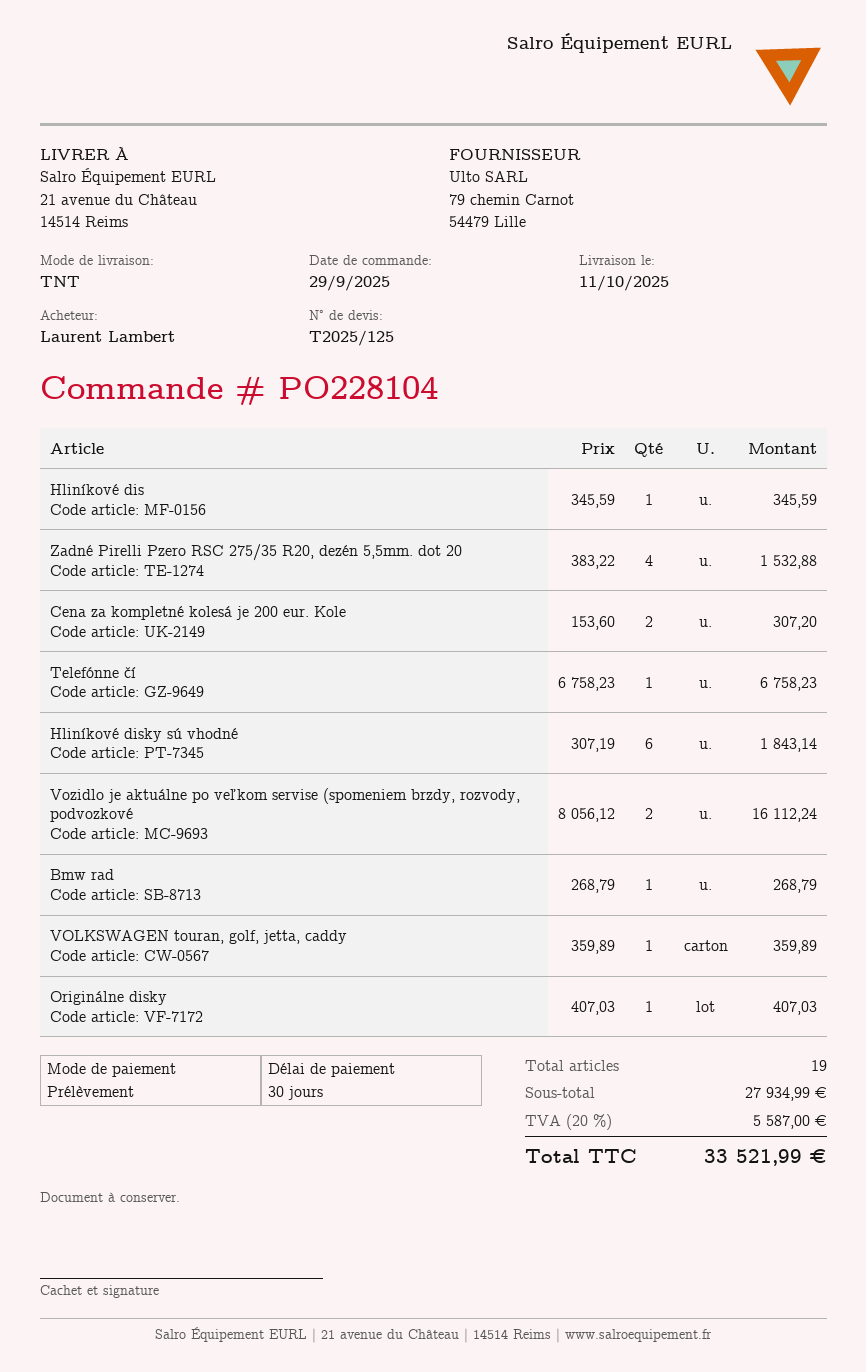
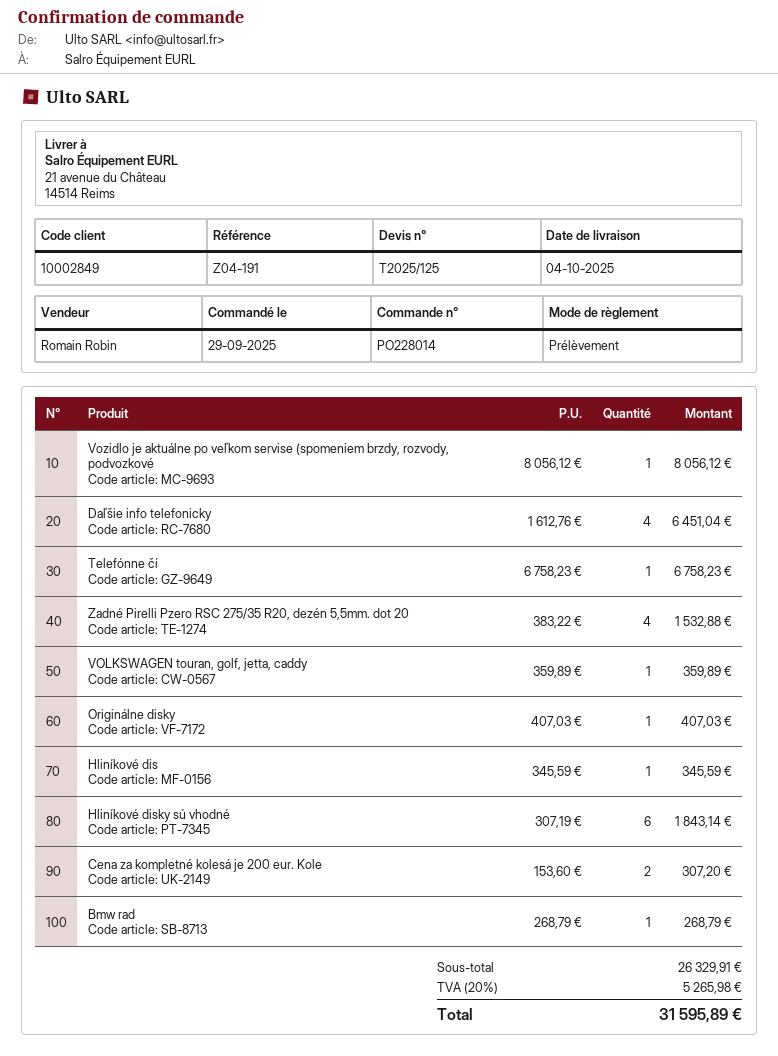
order number: PO228104 -> PO228014
delivery date: 2025-10-11 -> 2025-10-04
Vozidlo je aktuálne po veľkom servise (spomeniem brzdy, rozvody, podvozkové: 2 x 8056.12 = 16112.24 -> 1 x 8056.12 = 8056.12
Daľšie info telefonicky: none -> 4 x 1612.76 = 6451.04
subtotal: 27934.99 -> 26329.91
tax: 20% = 5587.00 -> 20% = 5265.98
total: 33521.99 -> 31595.89

